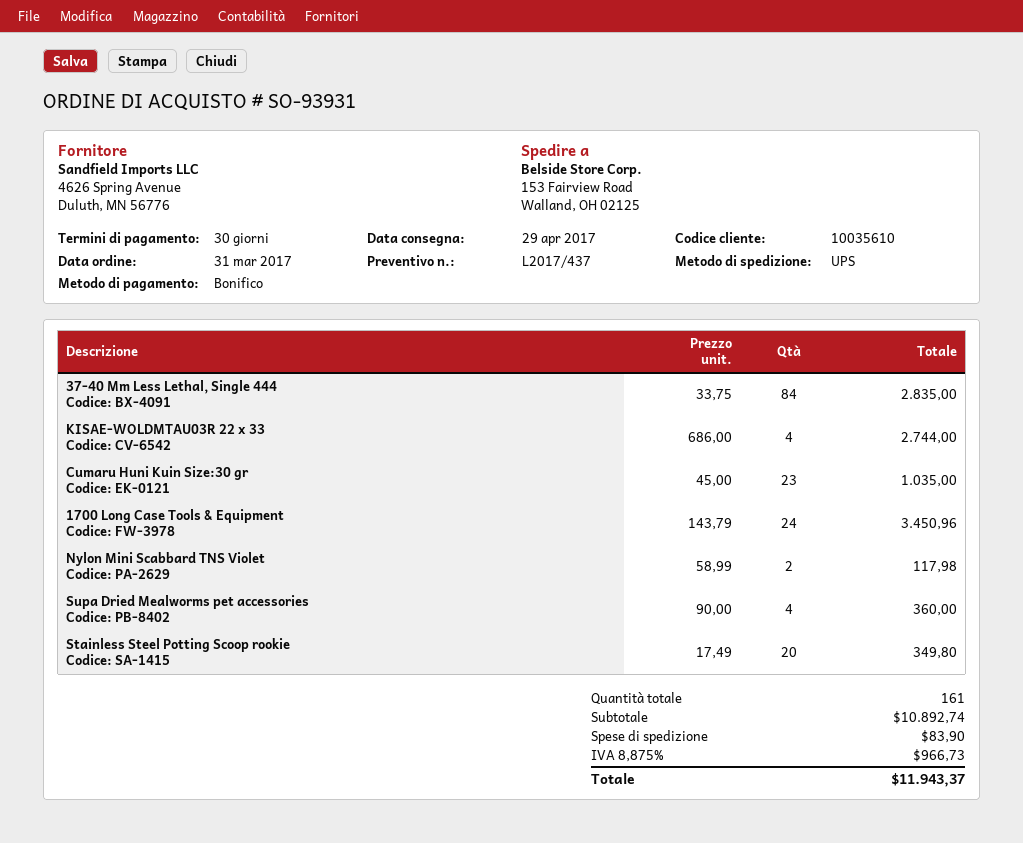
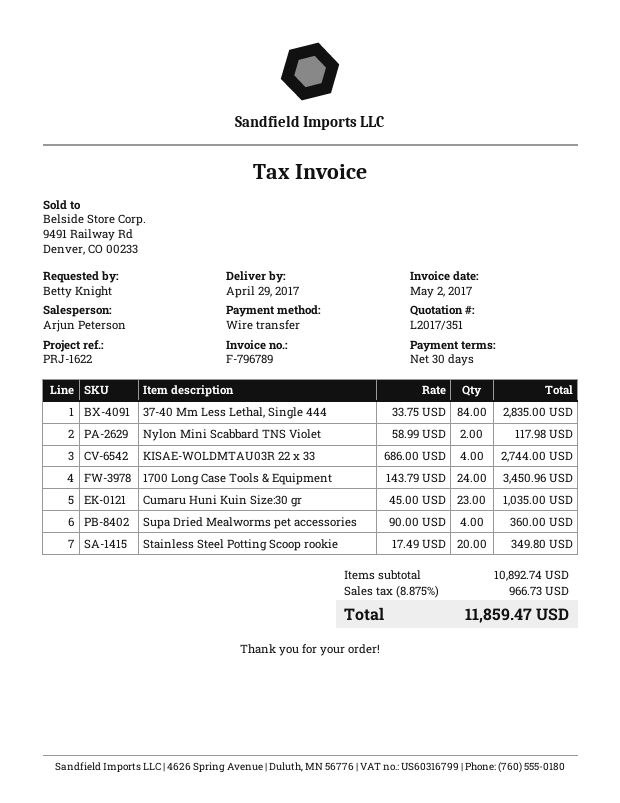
quote number: L2017/437 -> L2017/351
shipping: 83.90 -> none
total: 11943.37 -> 11859.47

